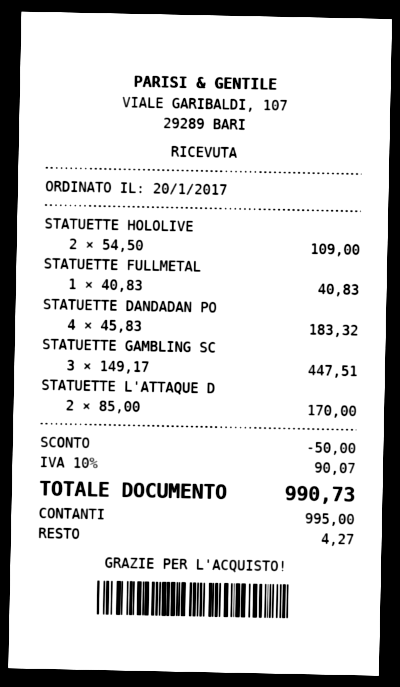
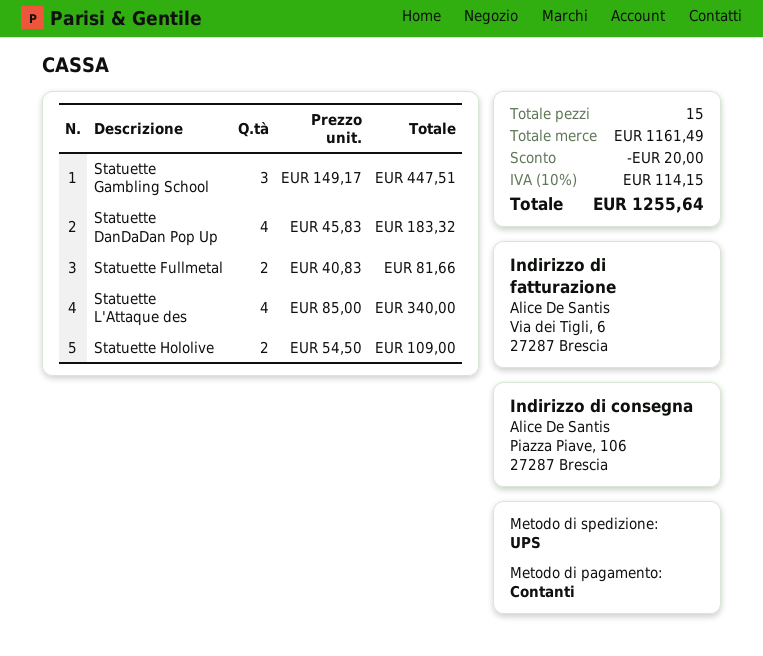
STATUETTE FULLMETAL: 1 x 40.83 = 40.83 -> 2 x 40.83 = 81.66
STATUETTE L'ATTAQUE D: 2 x 85.00 = 170.00 -> 4 x 85.00 = 340.00
discount: 50.00 -> 20.00
tax: 10% = 90.07 -> 10% = 114.15
total: 990.73 -> 1255.64

